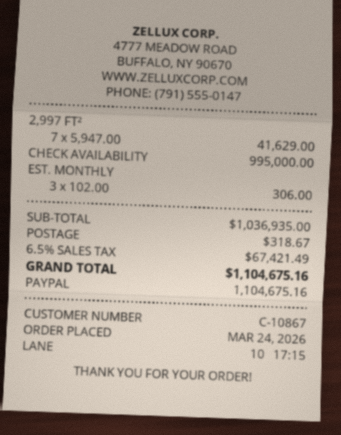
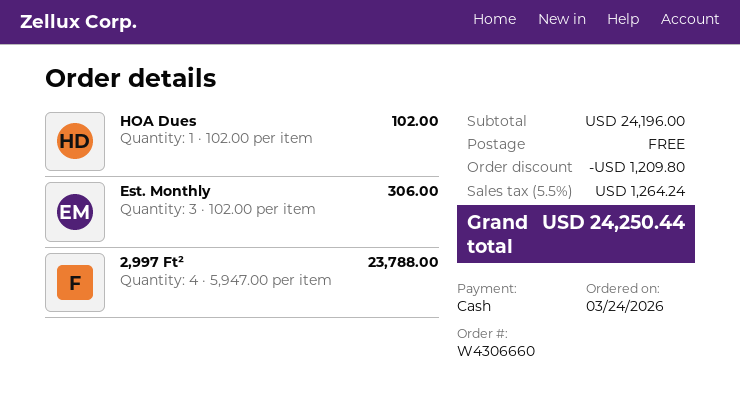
payment method: PayPal -> cash
2,997 FT²: 7 x 5947.00 = 41629.00 -> 4 x 5947.00 = 23788.00
CHECK AVAILABILITY: 1 x 995000.00 = 995000.00 -> none
HOA Dues: none -> 1 x 102.00 = 102.00
subtotal: 1036935.00 -> 24196.00
discount: none -> 1209.80
shipping: 318.67 -> 0.00
tax: 6.5% = 67421.49 -> 5.5% = 1264.24
total: 1104675.16 -> 24250.44

